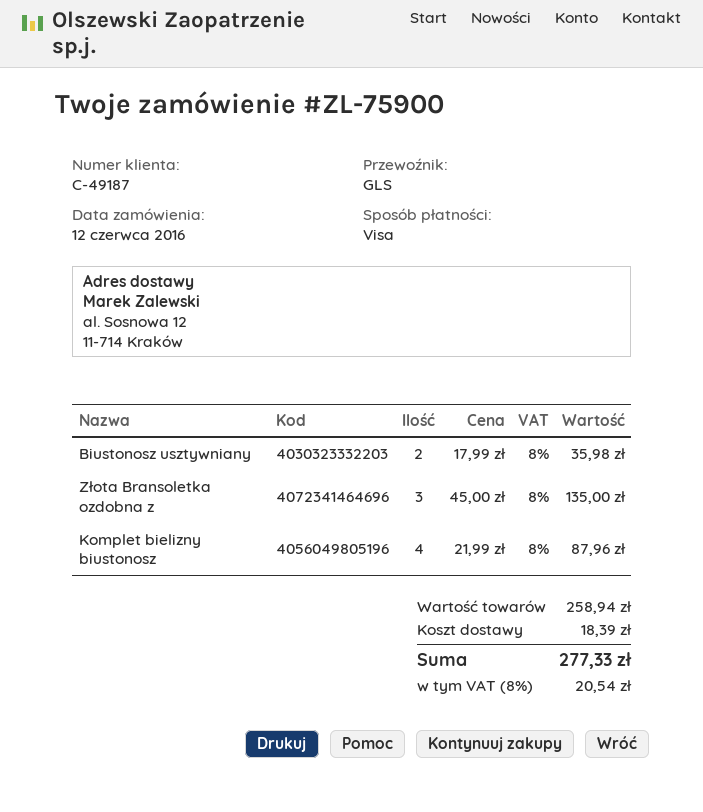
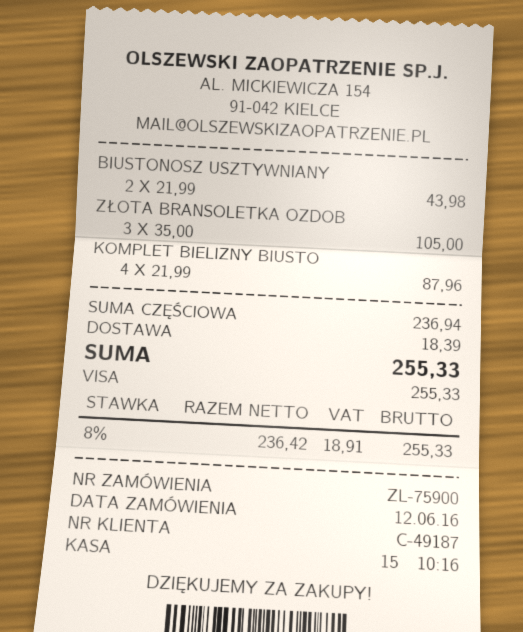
Biustonosz usztywniany: 2 x 17.99 = 35.98 -> 2 x 21.99 = 43.98
Złota Bransoletka ozdobna z: 3 x 45.00 = 135.00 -> 3 x 35.00 = 105.00
subtotal: 258.94 -> 236.94
tax: 8% = 20.54 -> 8% = 18.91
total: 277.33 -> 255.33

